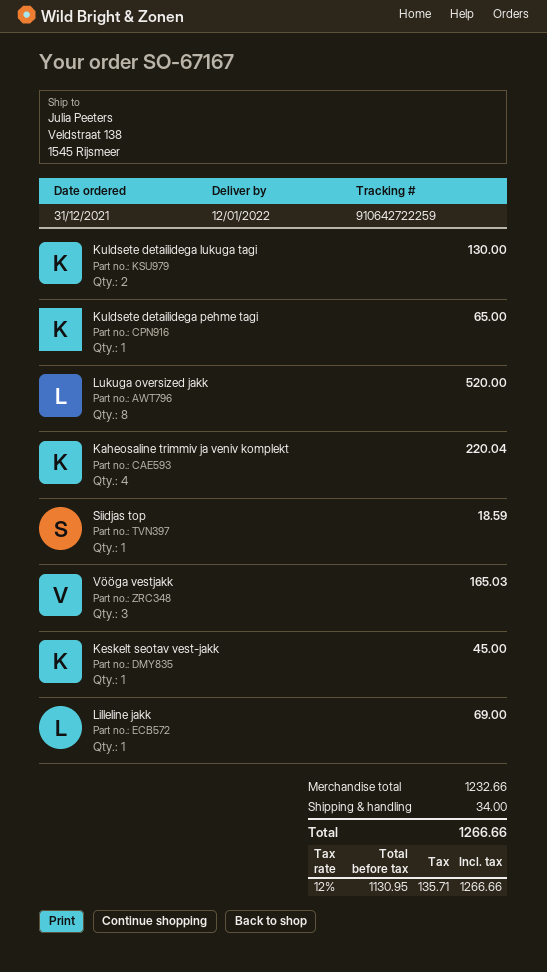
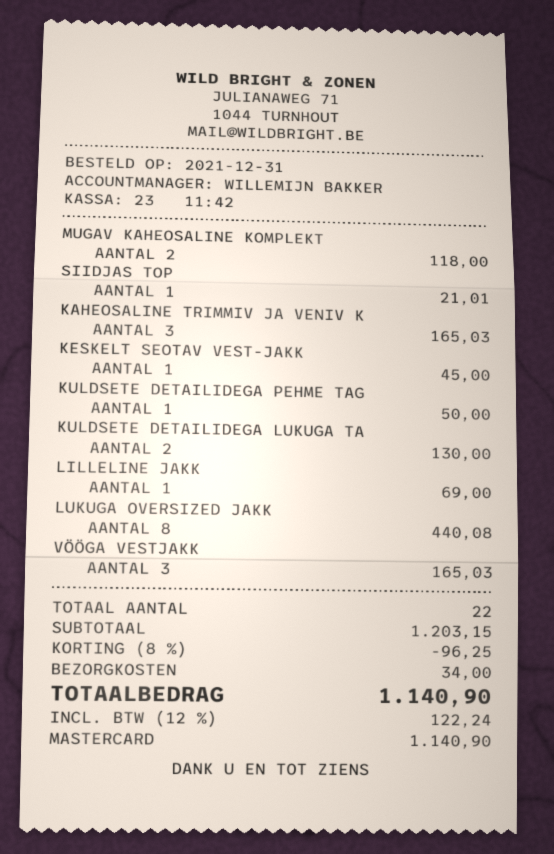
Kuldsete detailidega pehme tagi: 1 for 65.00 -> 1 for 50.00
Lukuga oversized jakk: 8 for 520.00 -> 8 for 440.08
Kaheosaline trimmiv ja veniv komplekt: 4 for 220.04 -> 3 for 165.03
Siidjas top: 1 for 18.59 -> 1 for 21.01
MUGAV KAHEOSALINE KOMPLEKT: none -> 2 for 118.00
subtotal: 1232.66 -> 1203.15
discount: none -> 8% = 96.25
tax: 12% = 135.71 -> 12% = 122.24
total: 1266.66 -> 1140.90

